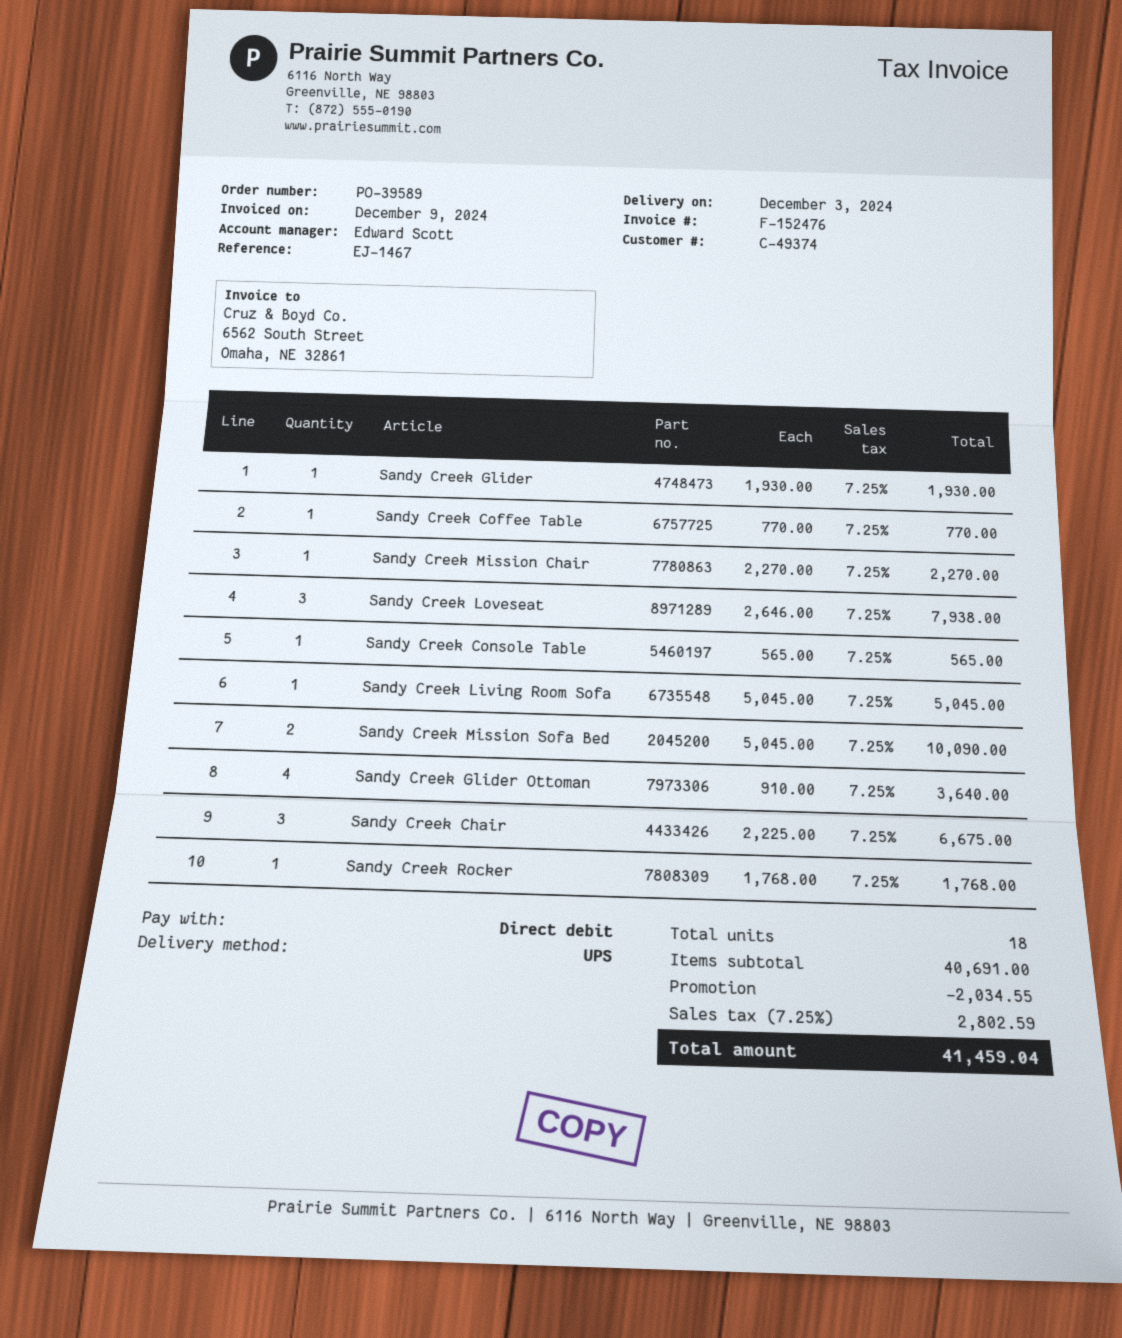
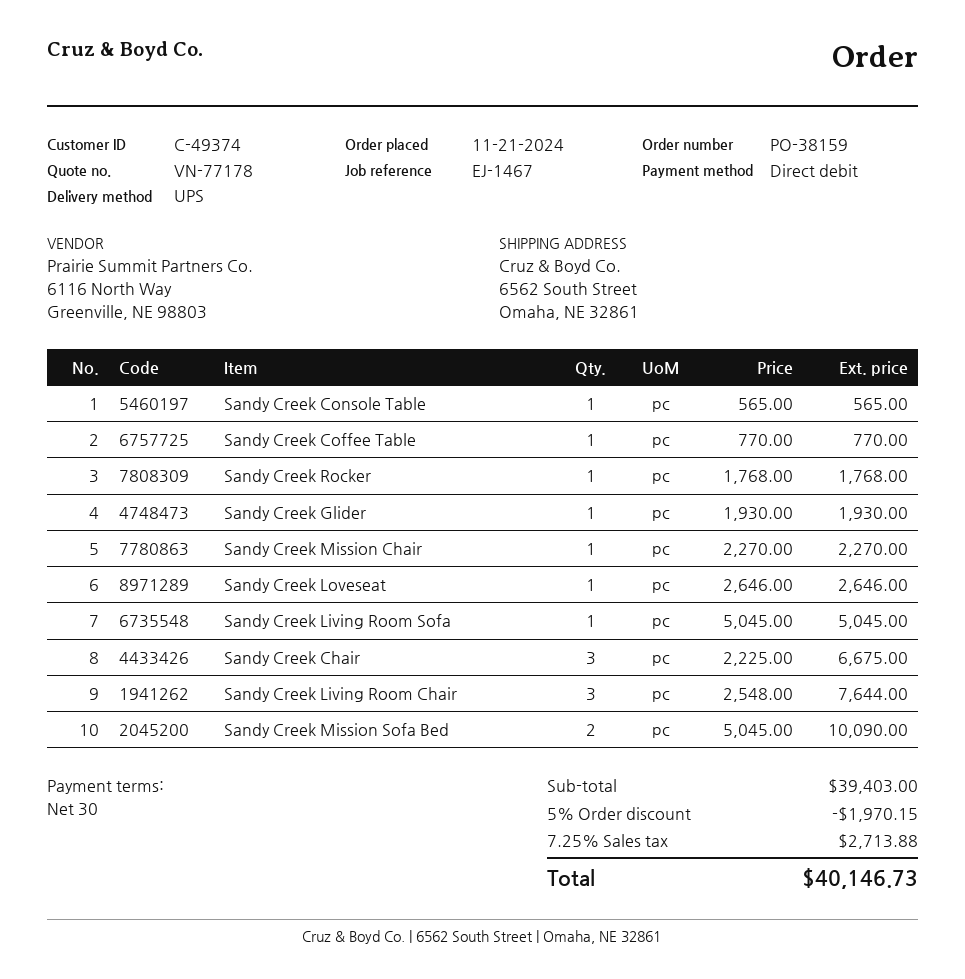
order number: PO-39589 -> PO-38159
Sandy Creek Loveseat: 3 x 2646.00 = 7938.00 -> 1 x 2646.00 = 2646.00
Sandy Creek Glider Ottoman: 4 x 910.00 = 3640.00 -> none
Sandy Creek Living Room Chair: none -> 3 x 2548.00 = 7644.00
subtotal: 40691.00 -> 39403.00
discount: 2034.55 -> 1970.15
tax: 7.25% = 2802.59 -> 7.25% = 2713.88
total: 41459.04 -> 40146.73

